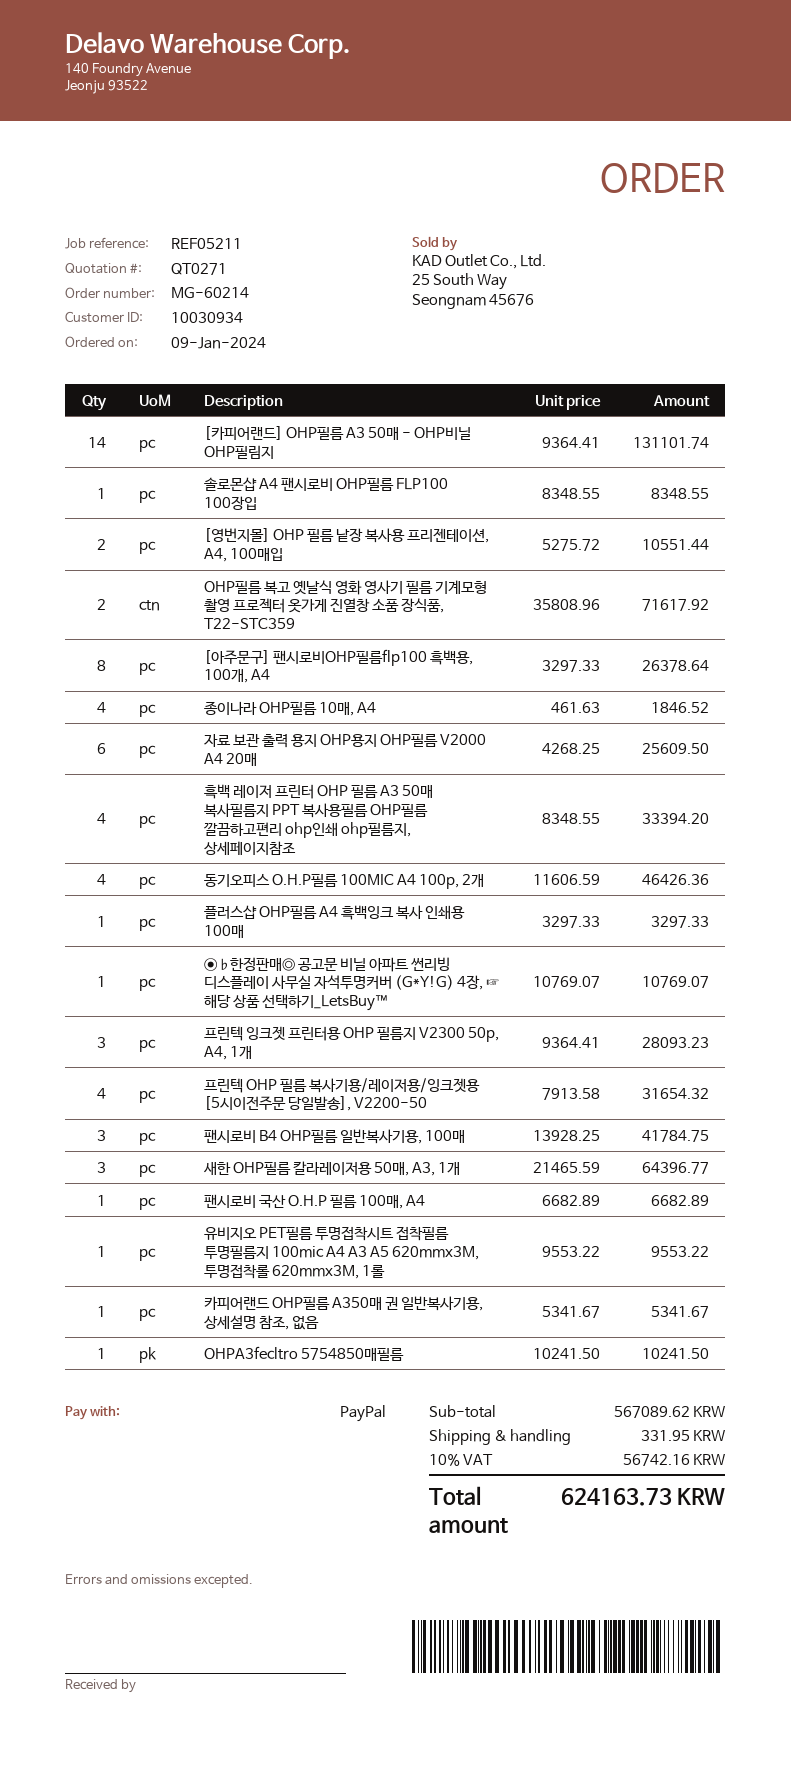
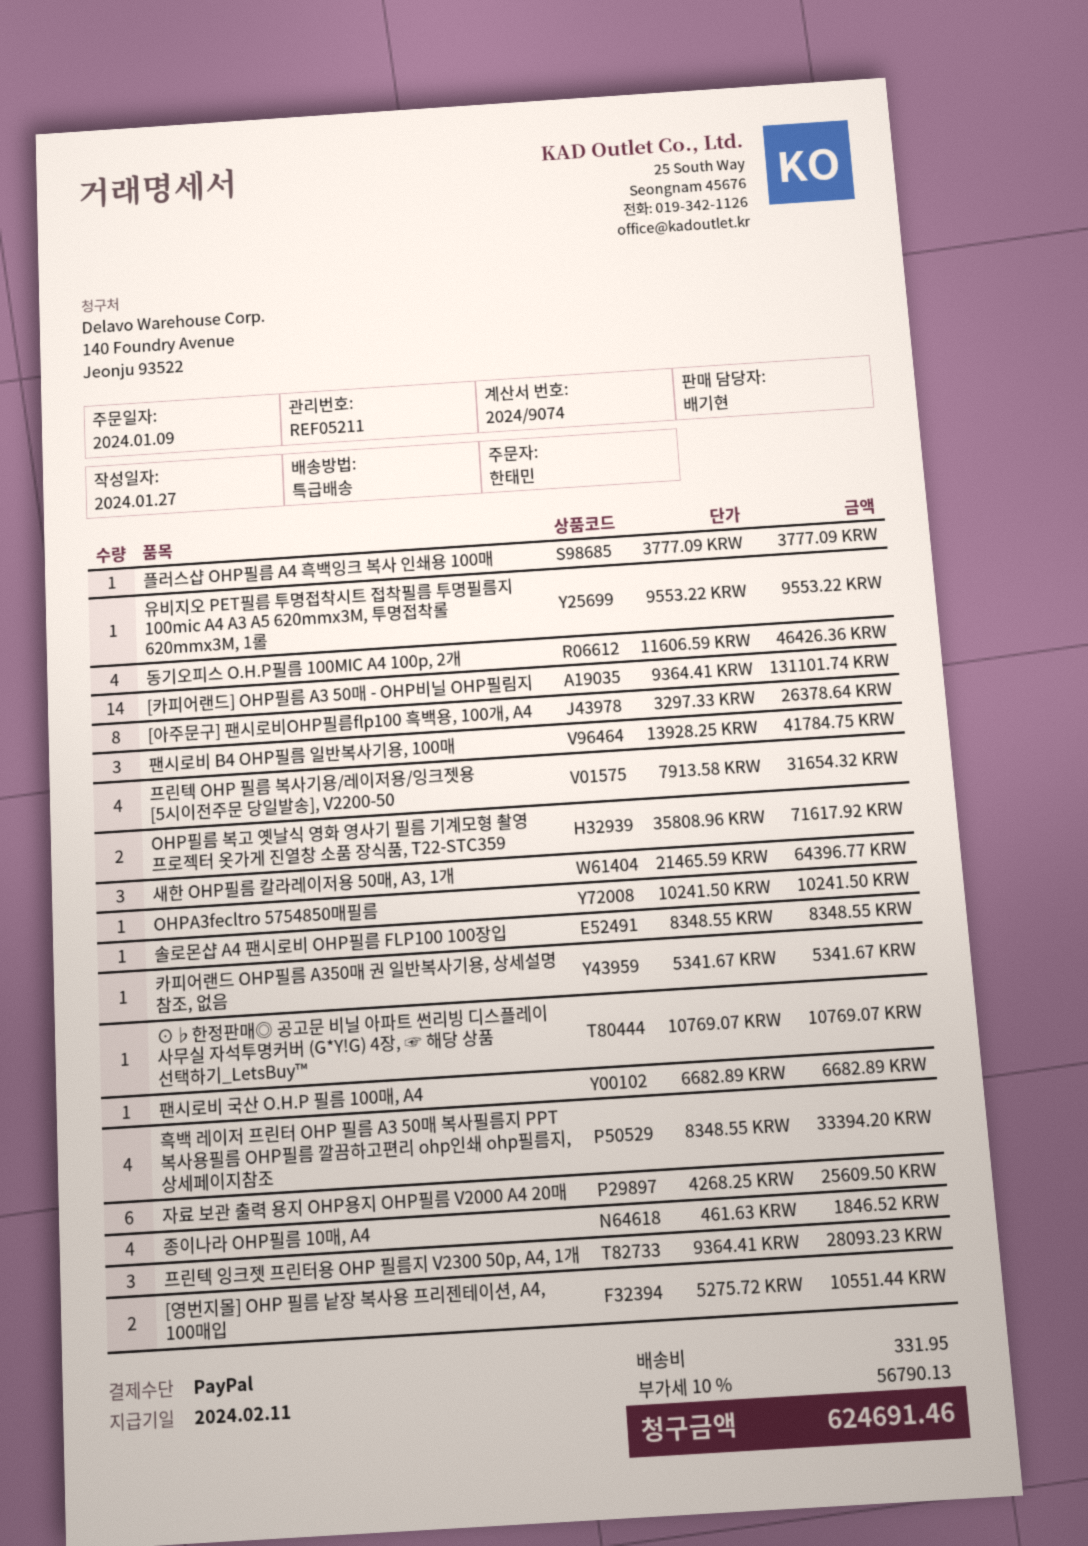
플러스샵 OHP필름 A4 흑백잉크 복사 인쇄용 100매: 1 x 3297.33 = 3297.33 -> 1 x 3777.09 = 3777.09
tax: 10% = 56742.16 -> 10% = 56790.13
total: 624163.73 -> 624691.46

